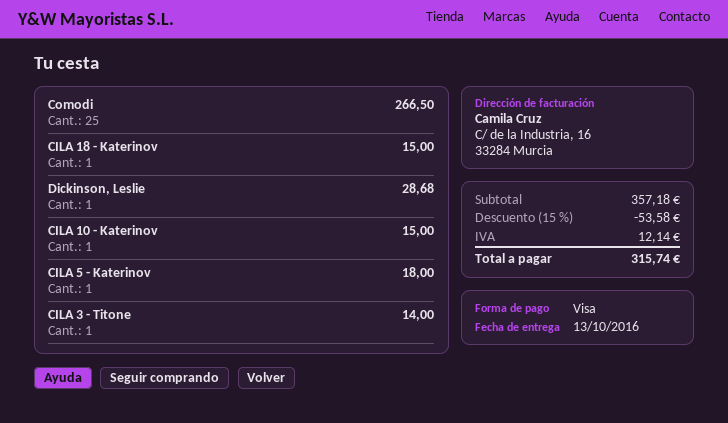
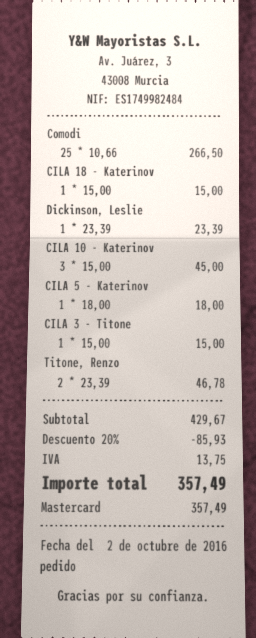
payment method: Visa -> Mastercard
Dickinson, Leslie: 1 for 28.68 -> 1 for 23.39
CILA 10 - Katerinov: 1 for 15.00 -> 3 for 45.00
CILA 3 - Titone: 1 for 14.00 -> 1 for 15.00
Titone, Renzo: none -> 2 for 46.78
subtotal: 357.18 -> 429.67
discount: 15% = 53.58 -> 20% = 85.93
tax: 12.14 -> 13.75
total: 315.74 -> 357.49

